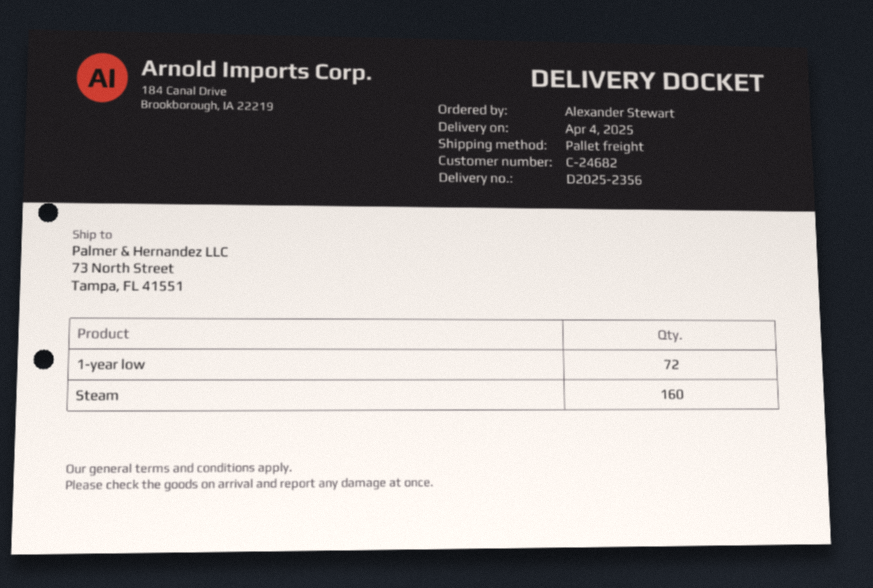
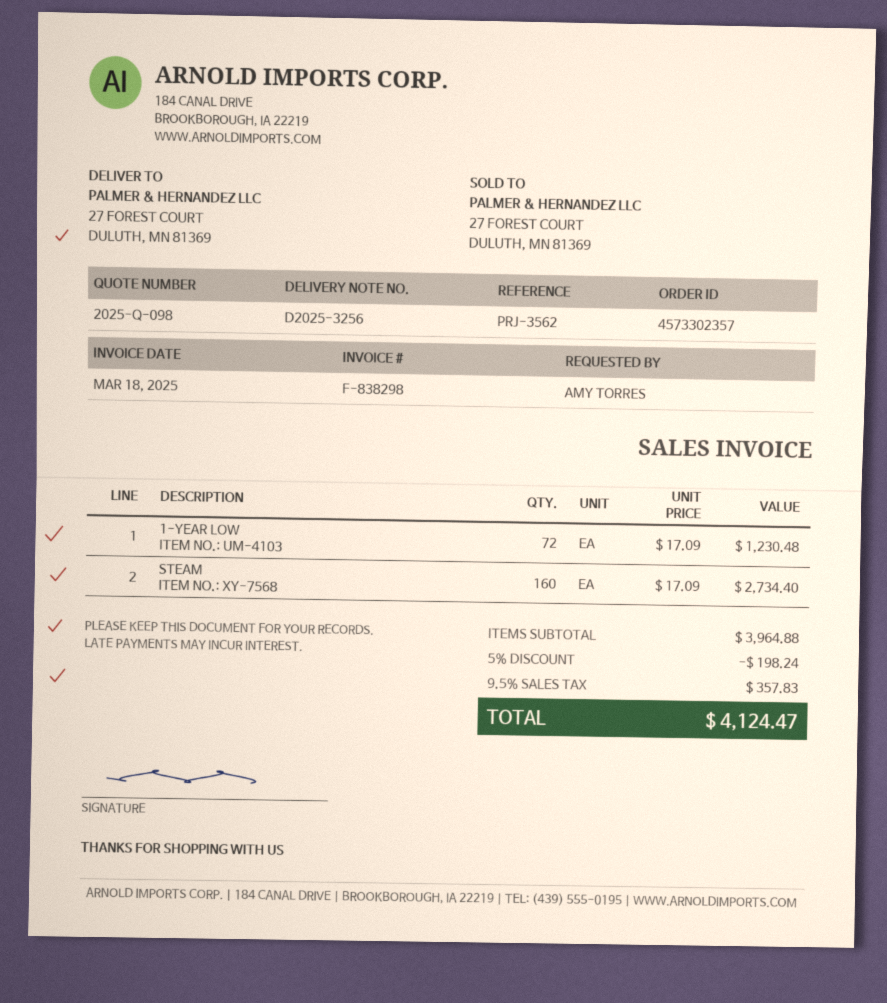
delivery note number: D2025-2356 -> D2025-3256
ordered by: Alexander Stewart -> AMY TORRES
ship to: 73 North Street, Tampa, FL 41551 -> 27 FOREST COURT, DULUTH, MN 81369

